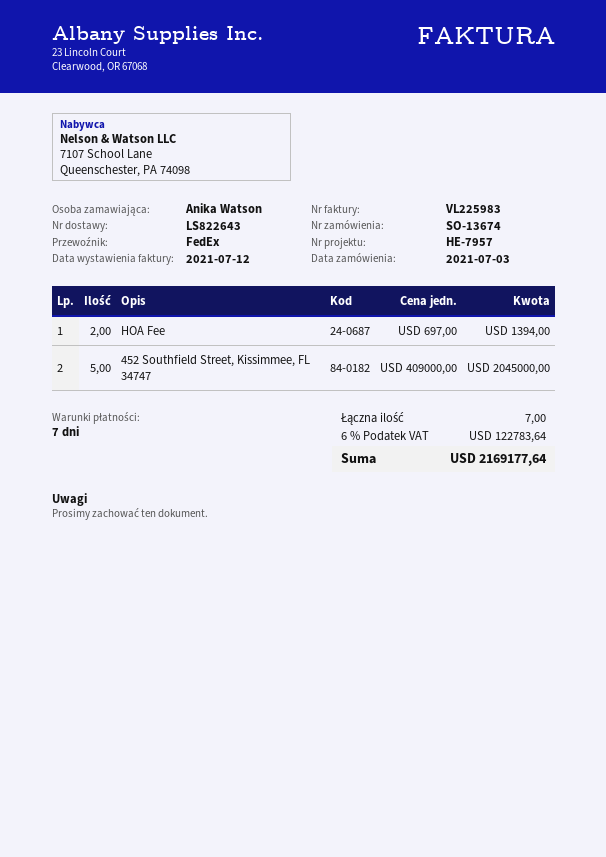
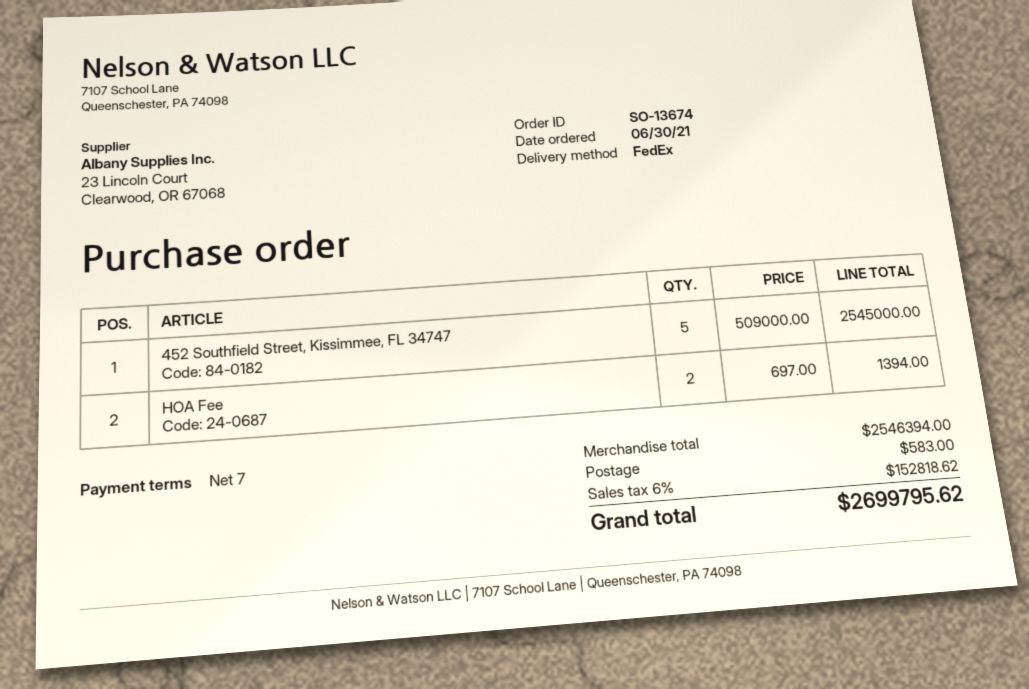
order date: 2021-07-03 -> 2021-06-30
452 Southfield Street, Kissimmee, FL 34747: 5 x 409000.00 = 2045000.00 -> 5 x 509000.00 = 2545000.00
shipping: none -> 583.00
tax: 6% = 122783.64 -> 6% = 152818.62
total: 2169177.64 -> 2699795.62

